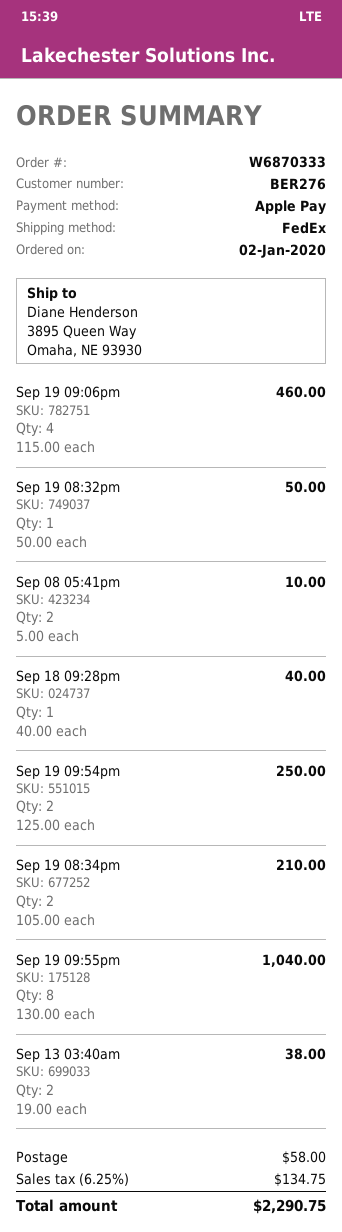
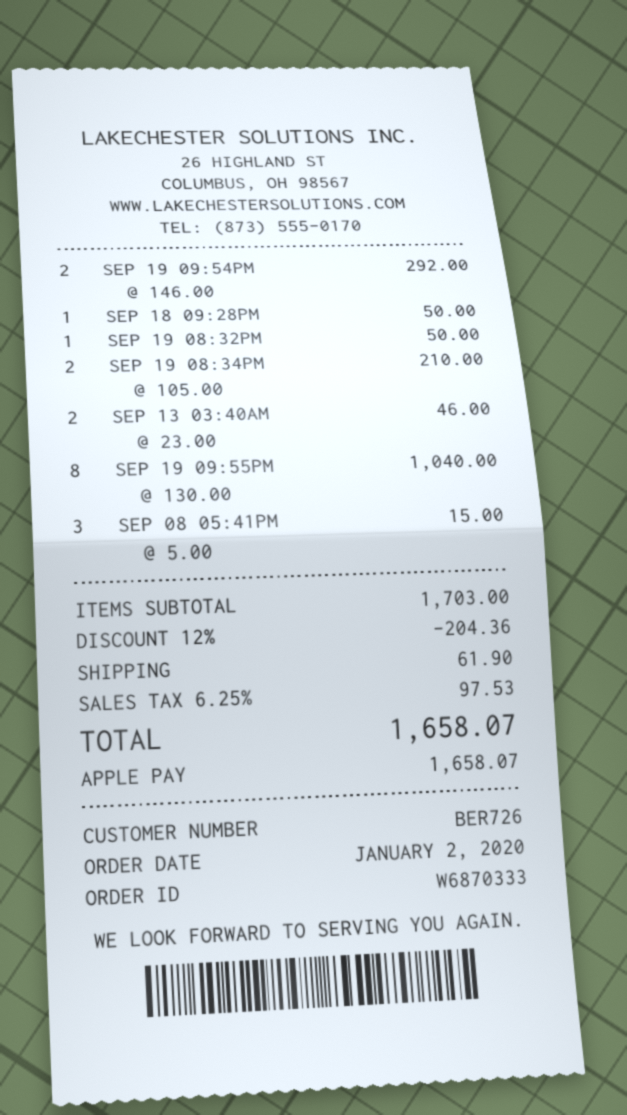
customer number: BER276 -> BER726
Sep 19 09:06pm: 4 x 115.00 = 460.00 -> none
Sep 08 05:41pm: 2 x 5.00 = 10.00 -> 3 x 5.00 = 15.00
Sep 18 09:28pm: 1 x 40.00 = 40.00 -> 1 x 50.00 = 50.00
Sep 19 09:54pm: 2 x 125.00 = 250.00 -> 2 x 146.00 = 292.00
Sep 13 03:40am: 2 x 19.00 = 38.00 -> 2 x 23.00 = 46.00
discount: none -> 12% = 204.36
shipping: 58.00 -> 61.90
tax: 6.25% = 134.75 -> 6.25% = 97.53
total: 2290.75 -> 1658.07

